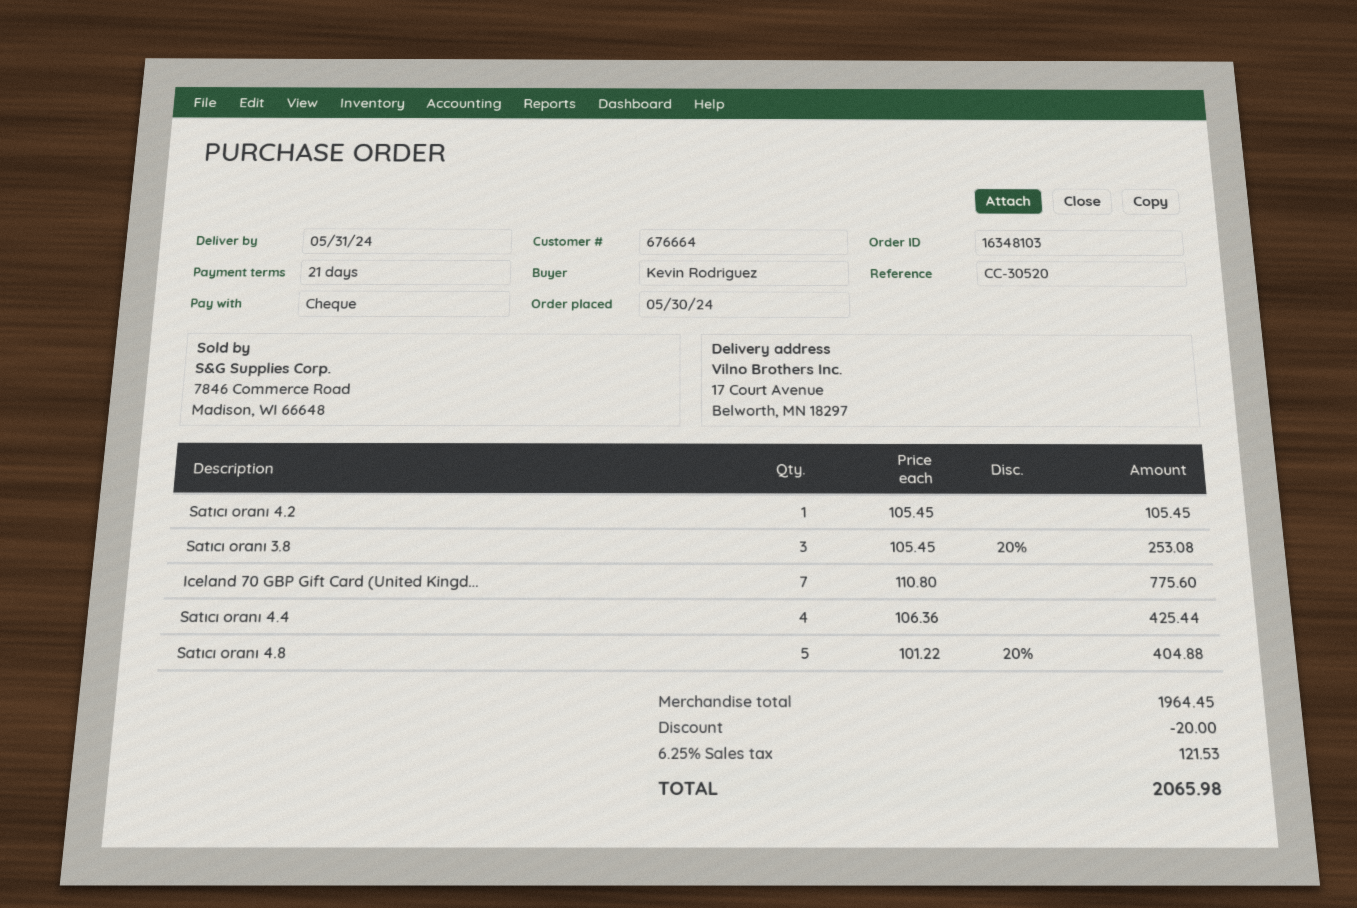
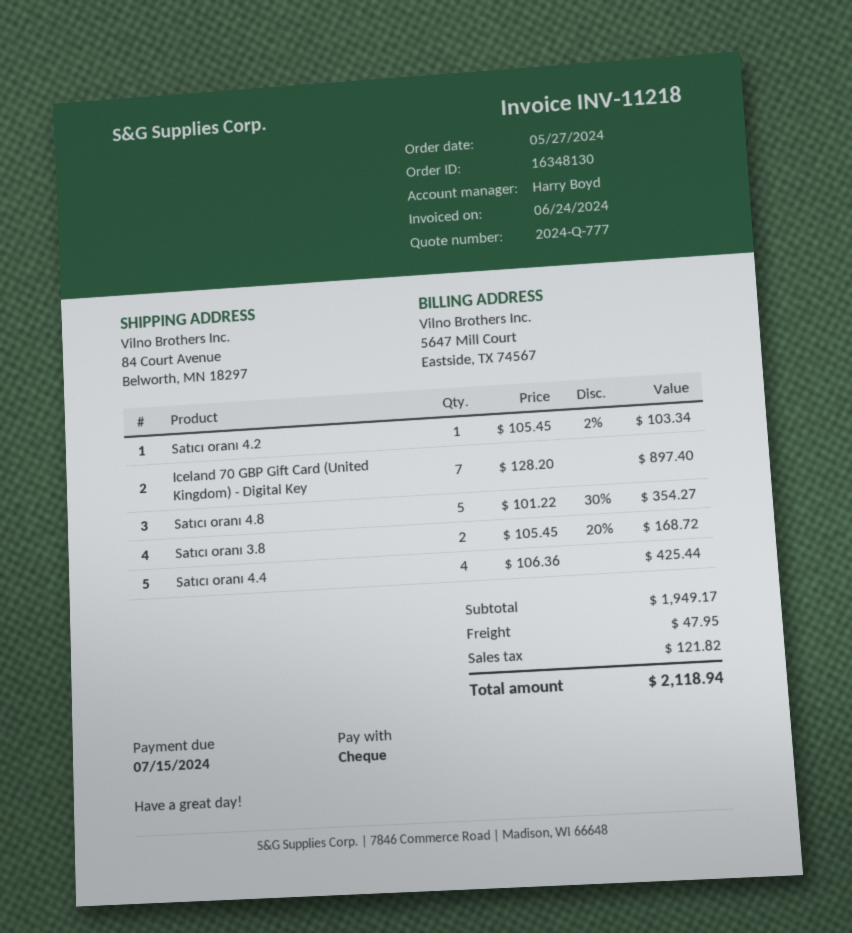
order number: 16348103 -> 16348130
order date: 2024-05-30 -> 2024-05-27
ship to: 17 Court Avenue, Belworth, MN 18297 -> 84 Court Avenue, Belworth, MN 18297
Satıcı oranı 4.2: 1 x 105.45 = 105.45 -> 1 x 105.45 - 2% = 103.34
Satıcı oranı 3.8: 3 x 105.45 - 20% = 253.08 -> 2 x 105.45 - 20% = 168.72
Iceland 70 GBP Gift Card (United Kingd...: 7 x 110.80 = 775.60 -> 7 x 128.20 = 897.40
Satıcı oranı 4.8: 5 x 101.22 - 20% = 404.88 -> 5 x 101.22 - 30% = 354.27
subtotal: 1964.45 -> 1949.17
discount: 20.00 -> none
shipping: none -> 47.95
tax: 121.53 -> 121.82
total: 2065.98 -> 2118.94

